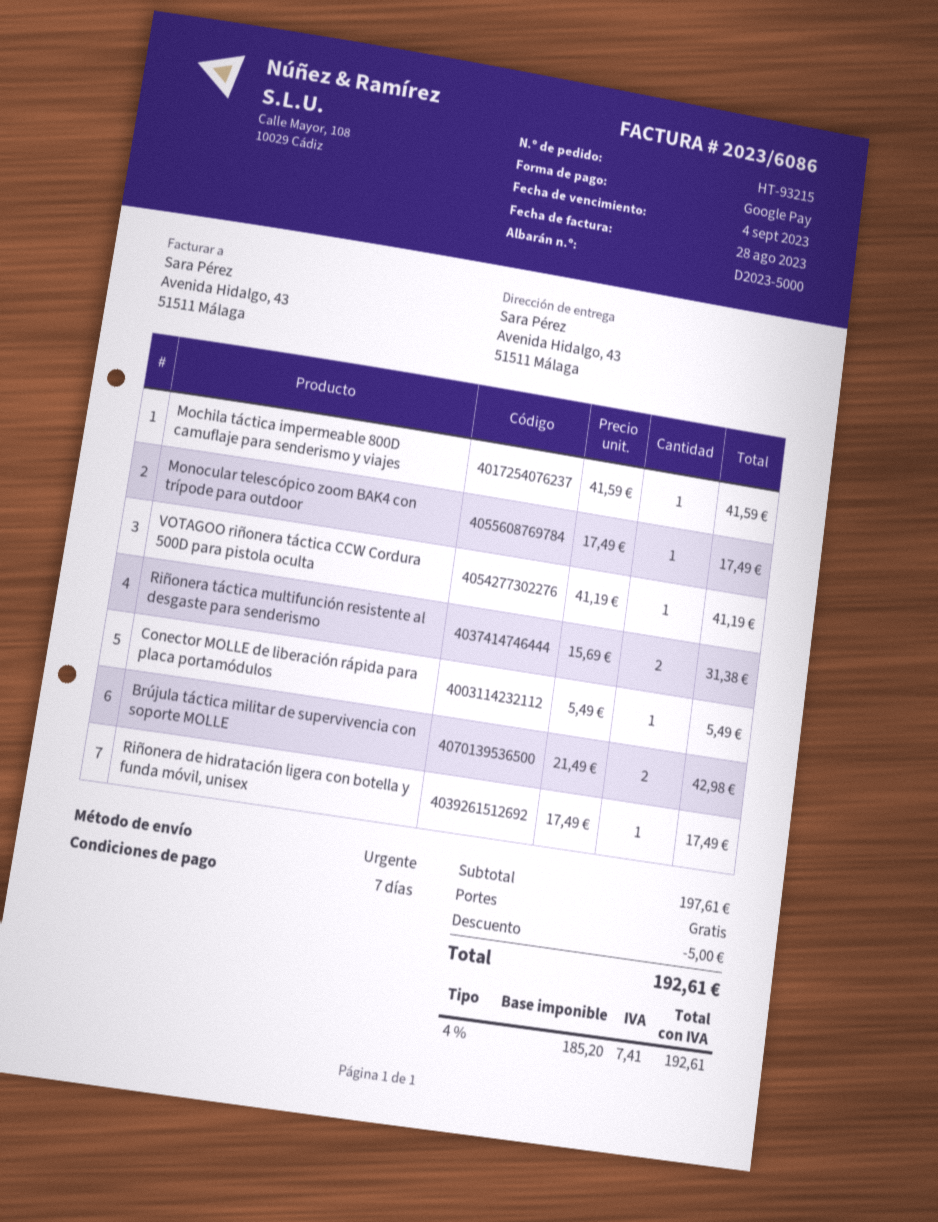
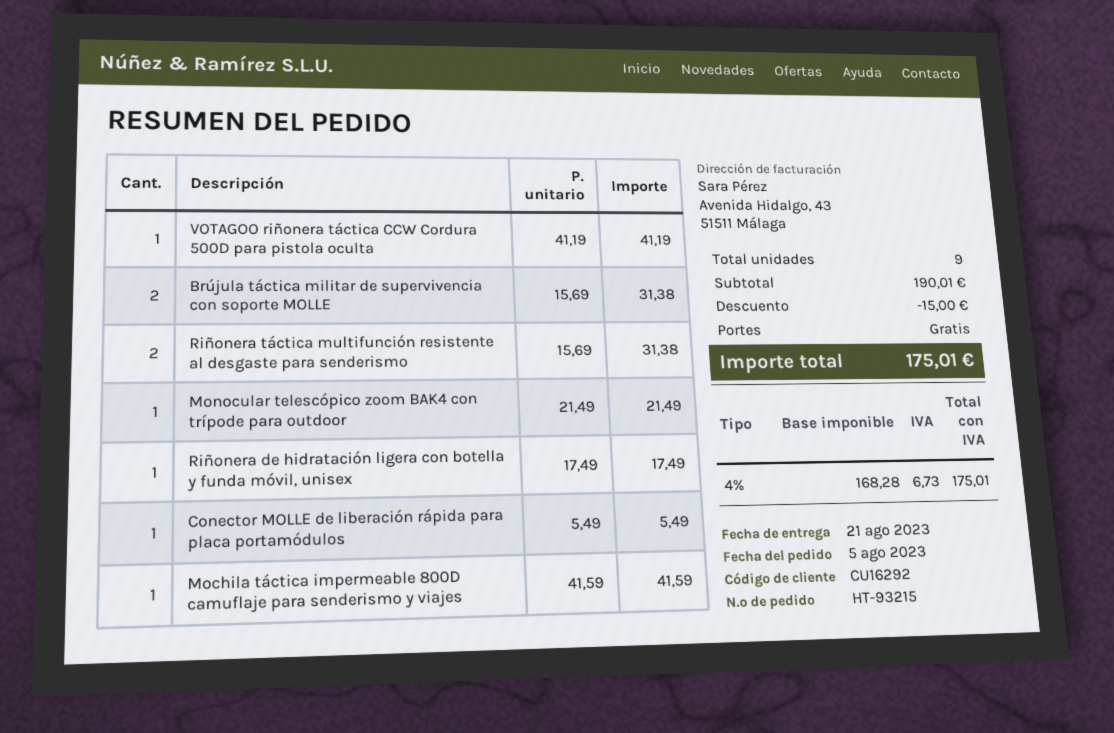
Monocular telescópico zoom BAK4 con trípode para outdoor: 1 x 17.49 = 17.49 -> 1 x 21.49 = 21.49
Brújula táctica militar de supervivencia con soporte MOLLE: 2 x 21.49 = 42.98 -> 2 x 15.69 = 31.38
subtotal: 197.61 -> 190.01
discount: 5.00 -> 15.00
net: 185.20 -> 168.28
tax: 4% = 7.41 -> 4% = 6.73
total: 192.61 -> 175.01

